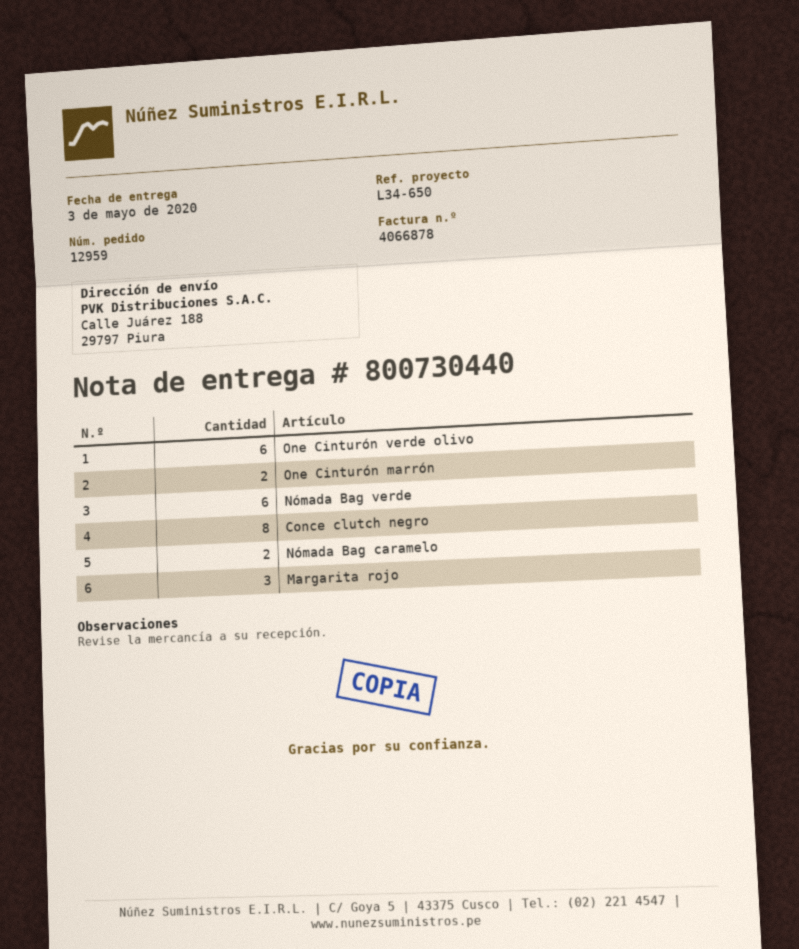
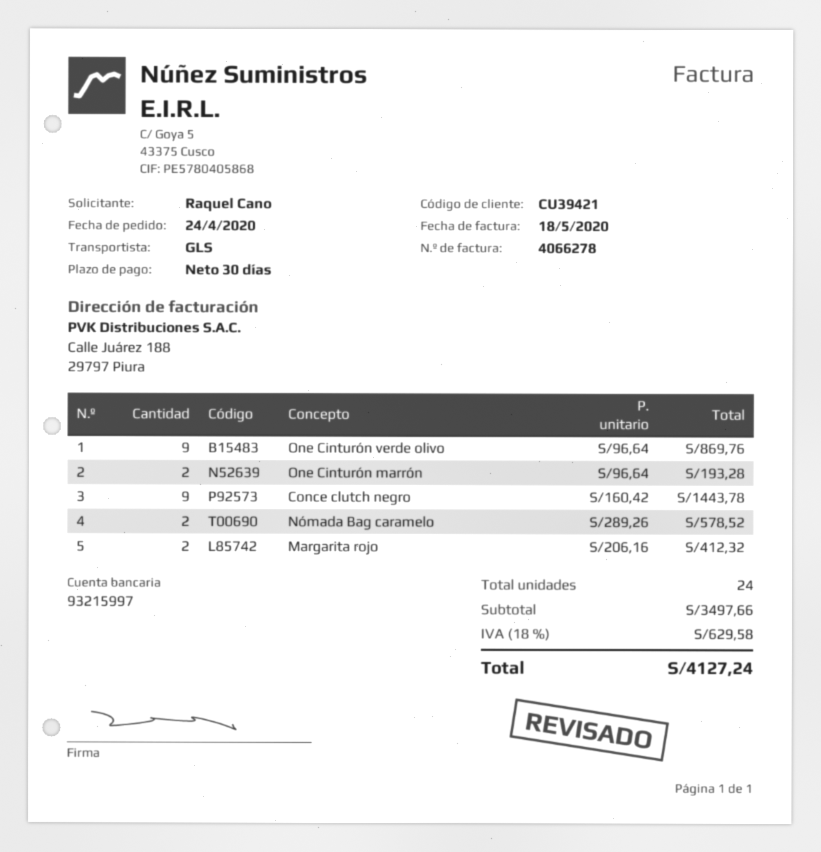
invoice number: 4066878 -> 4066278
One Cinturón verde olivo: 6 -> 9
Nómada Bag verde: 6 -> none
Conce clutch negro: 8 -> 9
Margarita rojo: 3 -> 2

